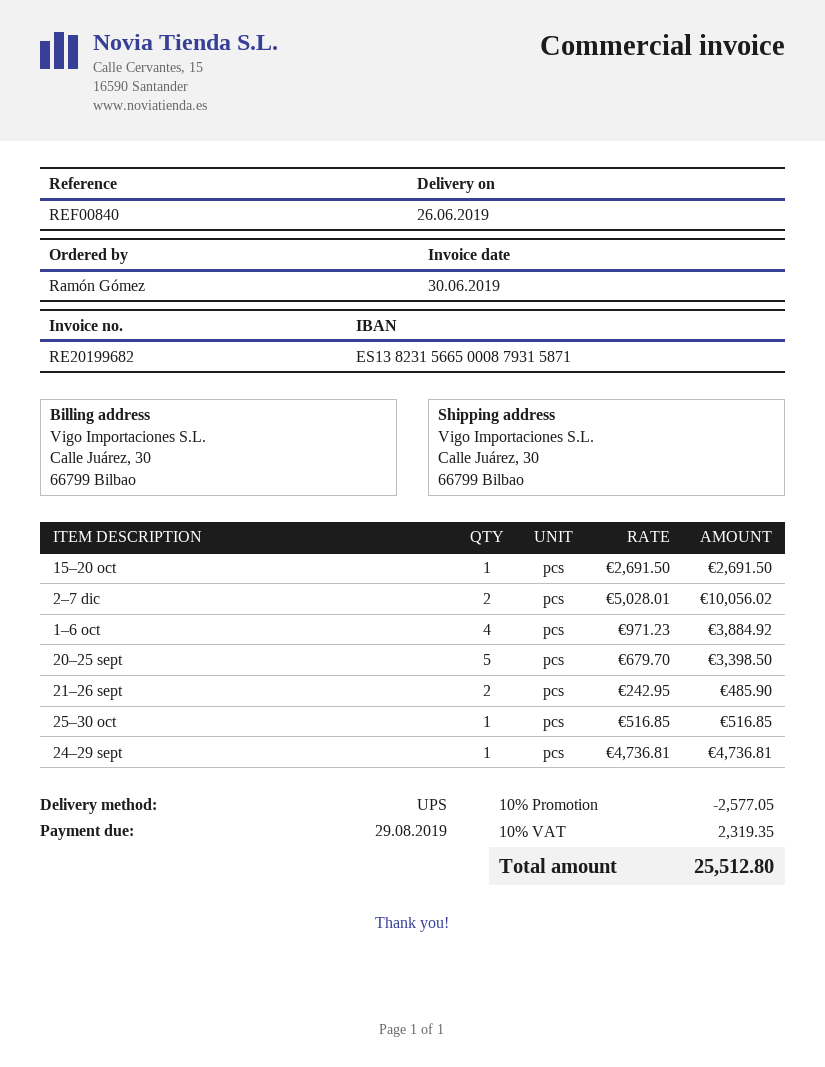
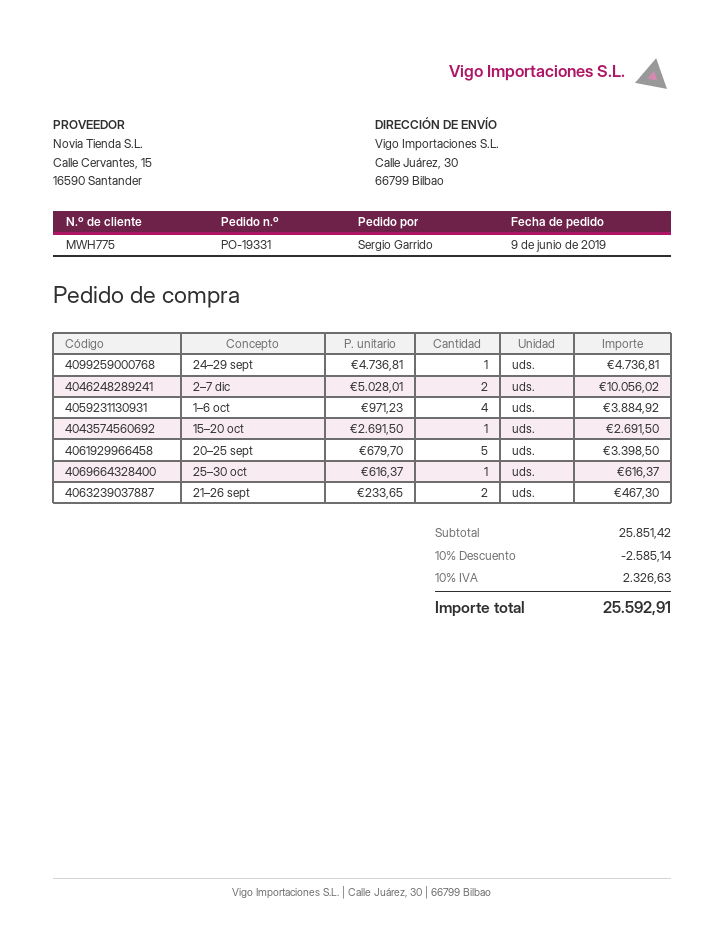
ordered by: Ramón Gómez -> Sergio Garrido
21–26 sept: 2 x 242.95 = 485.90 -> 2 x 233.65 = 467.30
25–30 oct: 1 x 516.85 = 516.85 -> 1 x 616.37 = 616.37
discount: 10% = 2577.05 -> 10% = 2585.14
tax: 10% = 2319.35 -> 10% = 2326.63
total: 25512.80 -> 25592.91

